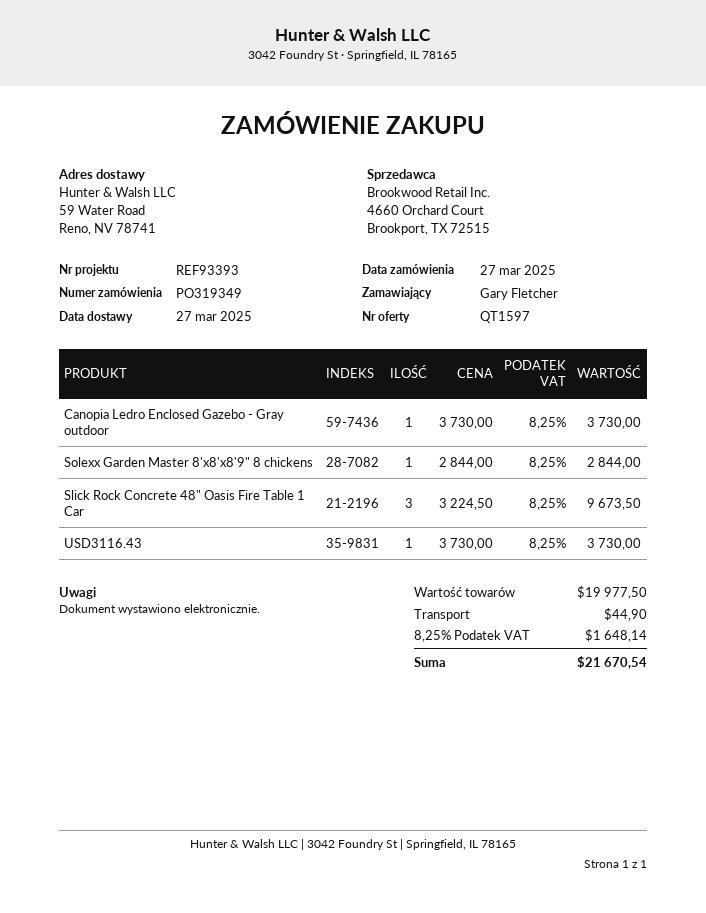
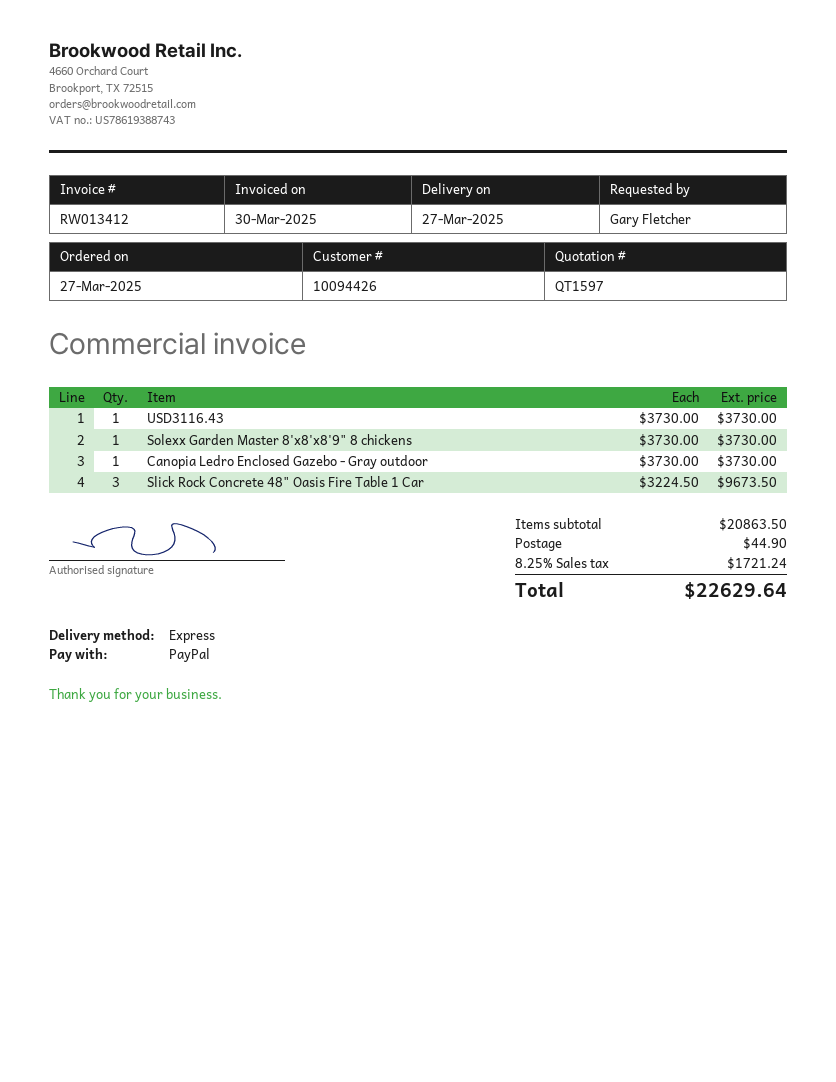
Solexx Garden Master 8'x8'x8'9" 8 chickens: 1 x 2844.00 = 2844.00 -> 1 x 3730.00 = 3730.00
subtotal: 19977.50 -> 20863.50
tax: 8.25% = 1648.14 -> 8.25% = 1721.24
total: 21670.54 -> 22629.64

